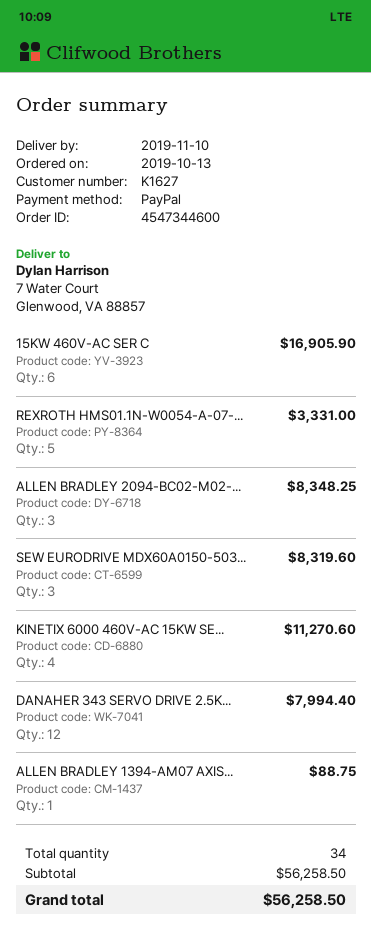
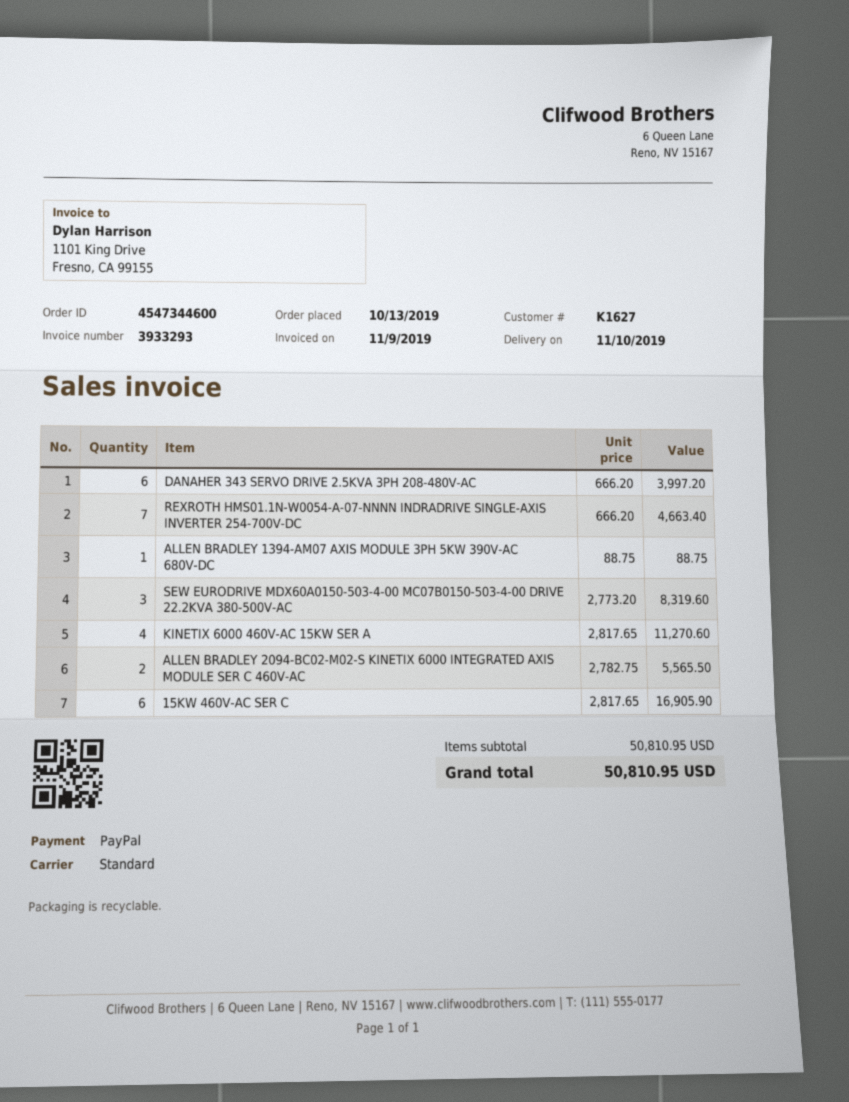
REXROTH HMS01.1N-W0054-A-07-...: 5 for 3331.00 -> 7 for 4663.40
ALLEN BRADLEY 2094-BC02-M02-...: 3 for 8348.25 -> 2 for 5565.50
DANAHER 343 SERVO DRIVE 2.5K...: 12 for 7994.40 -> 6 for 3997.20
subtotal: 56258.50 -> 50810.95
total: 56258.50 -> 50810.95

